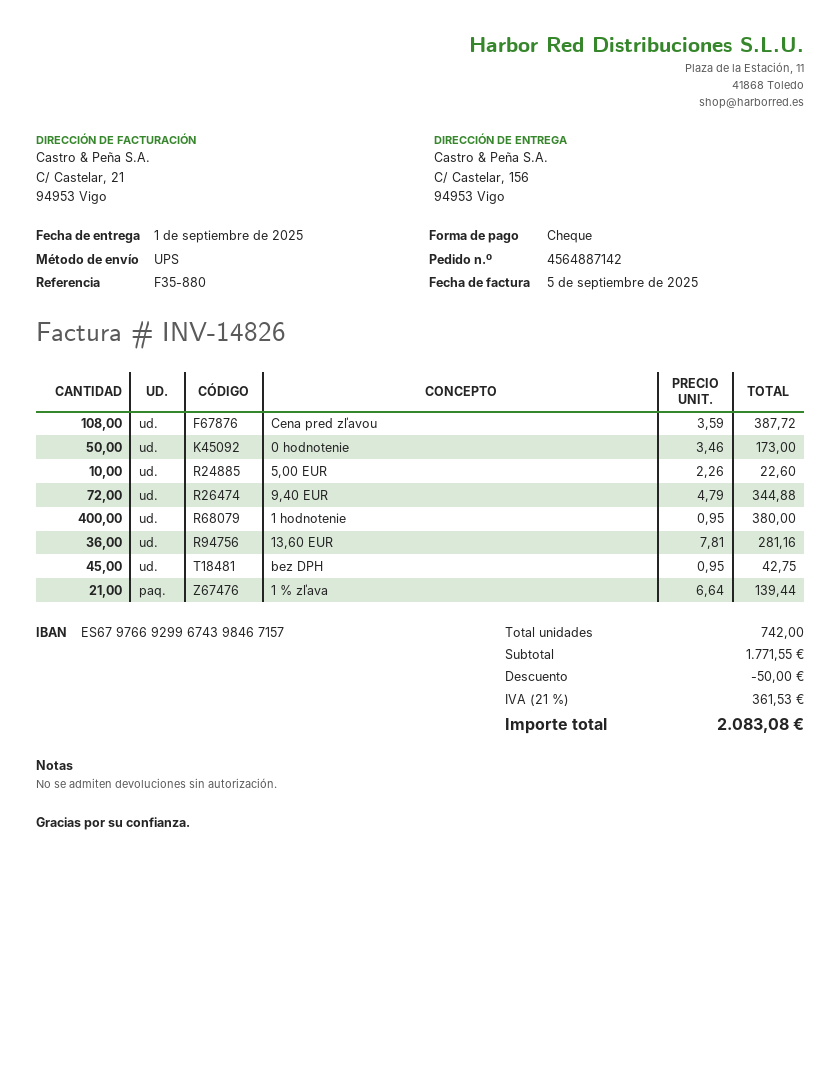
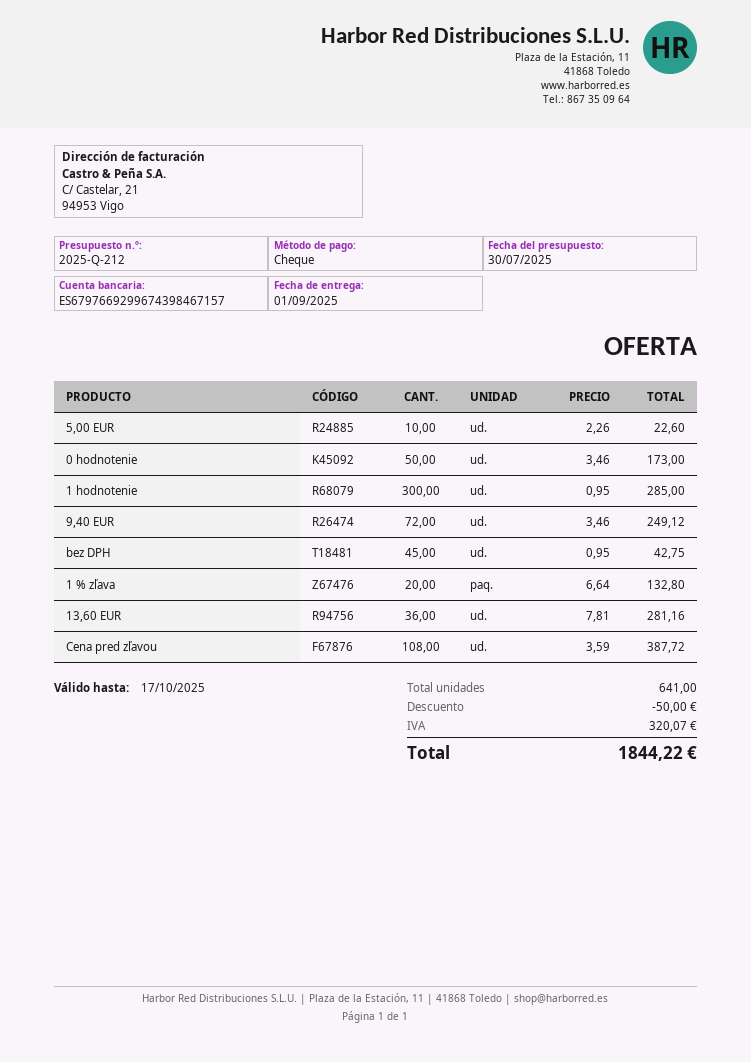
9,40 EUR: 72 x 4.79 = 344.88 -> 72 x 3.46 = 249.12
1 hodnotenie: 400 x 0.95 = 380.00 -> 300 x 0.95 = 285.00
1 % zľava: 21 x 6.64 = 139.44 -> 20 x 6.64 = 132.80
total quantity: 742 -> 641
tax: 361.53 -> 320.07
total: 2083.08 -> 1844.22

